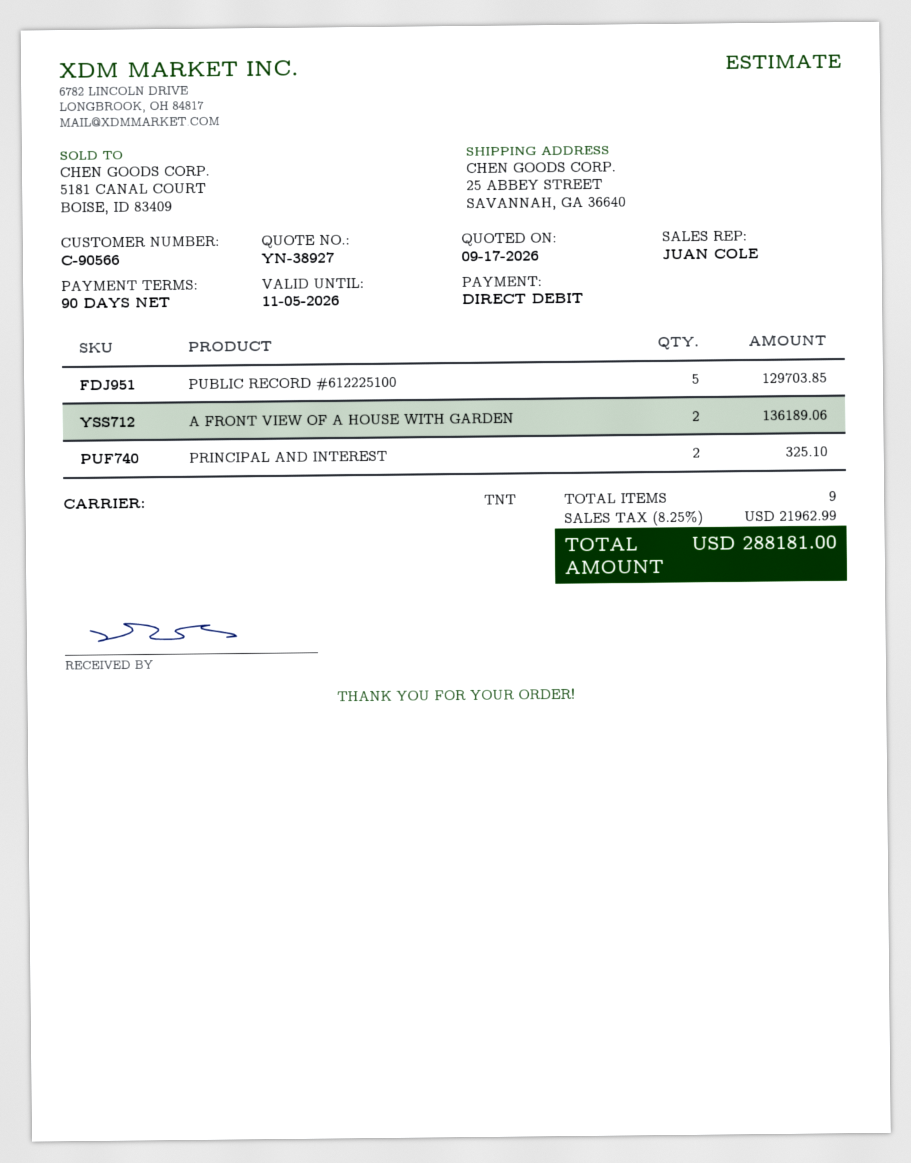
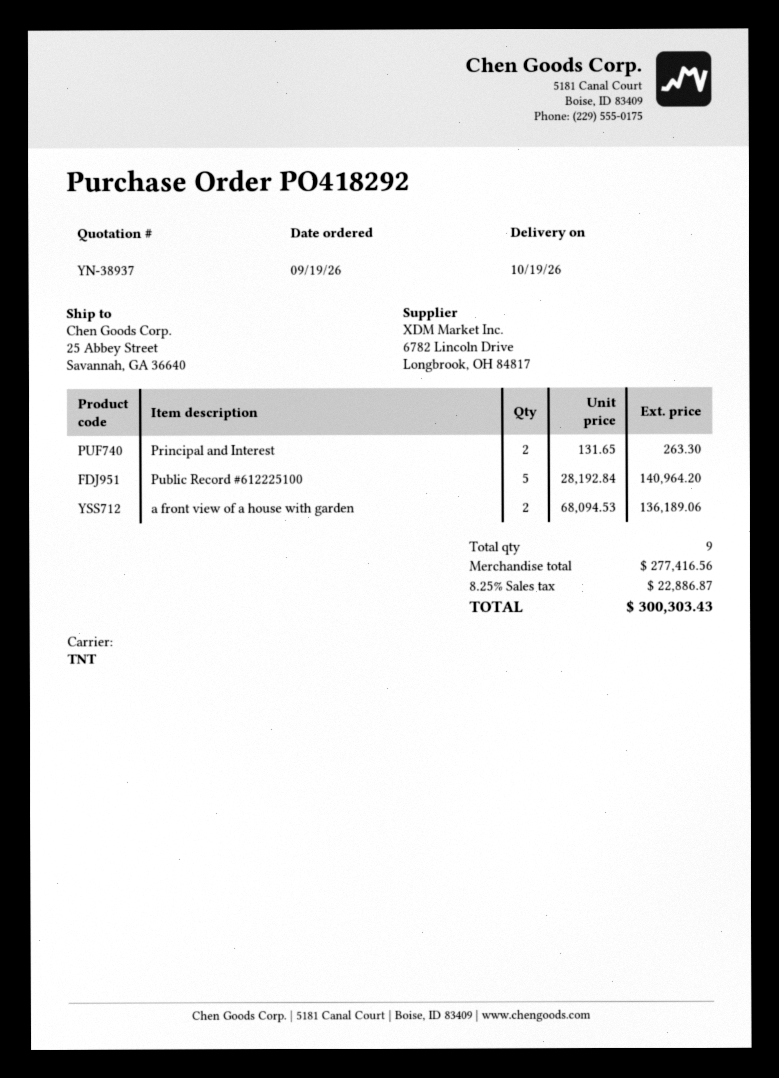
quote number: YN-38927 -> YN-38937
PUBLIC RECORD #612225100: 5 for 129703.85 -> 5 for 140964.20
PRINCIPAL AND INTEREST: 2 for 325.10 -> 2 for 263.30
tax: 8.25% = 21962.99 -> 8.25% = 22886.87
total: 288181.00 -> 300303.43

